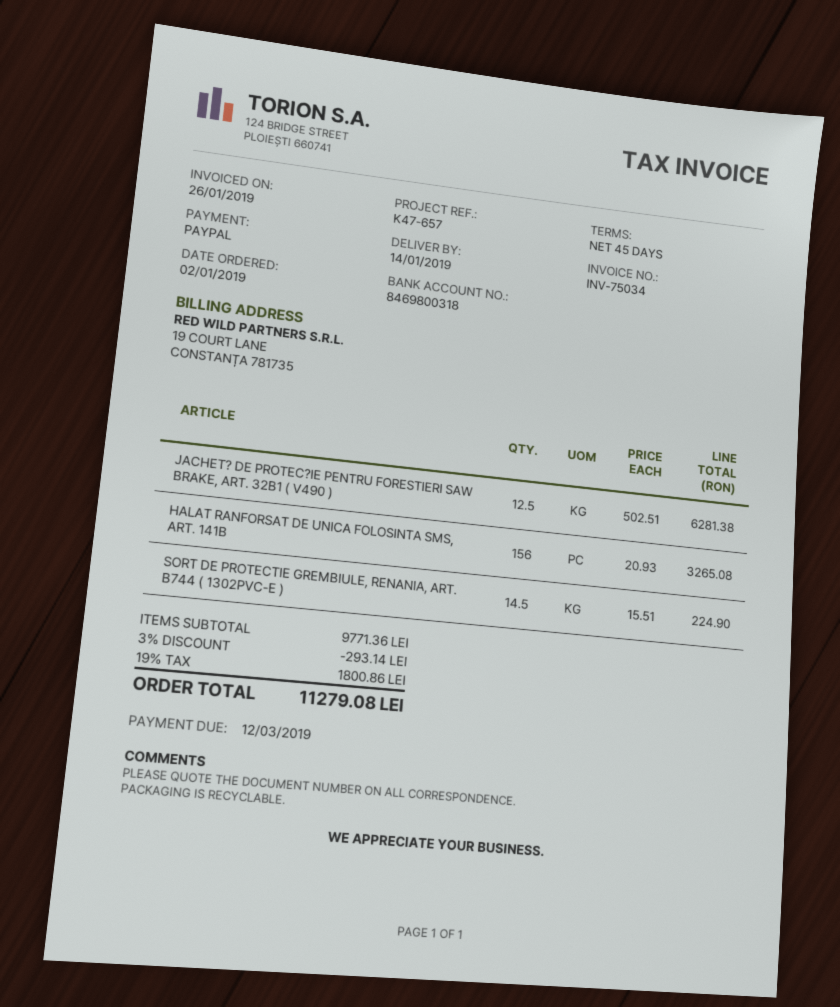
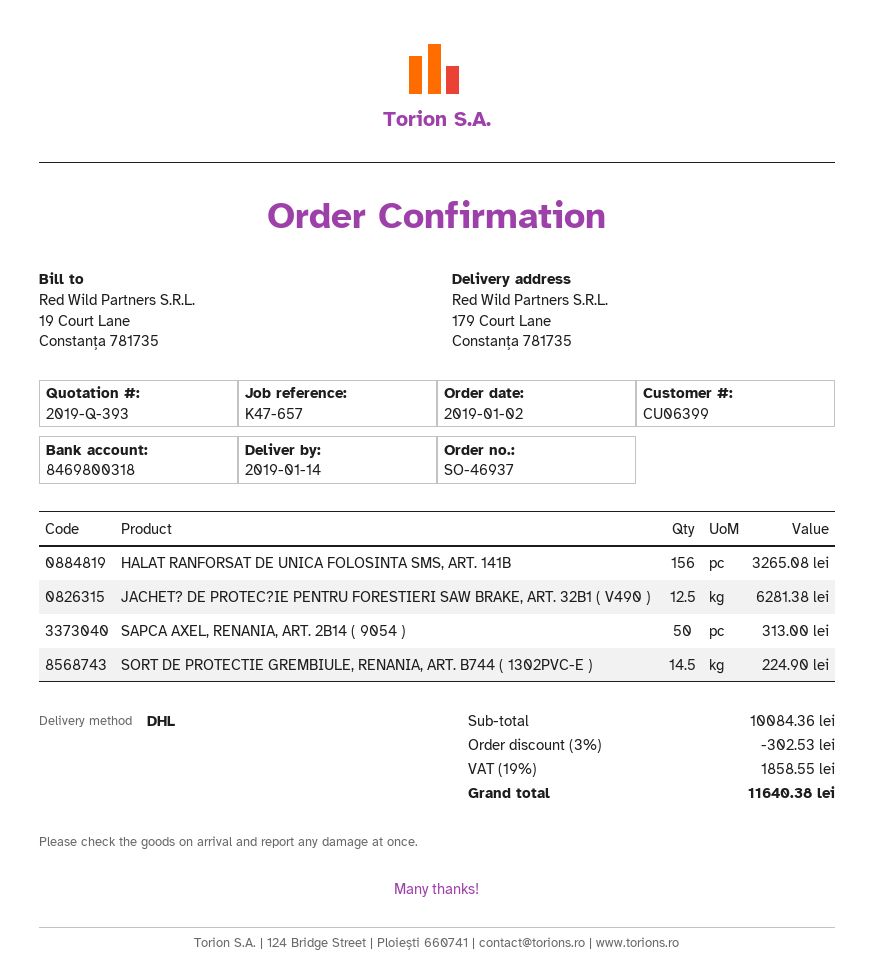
SAPCA AXEL, RENANIA, ART. 2B14 ( 9054 ): none -> 50 for 313.00
subtotal: 9771.36 -> 10084.36
discount: 3% = 293.14 -> 3% = 302.53
tax: 19% = 1800.86 -> 19% = 1858.55
total: 11279.08 -> 11640.38

